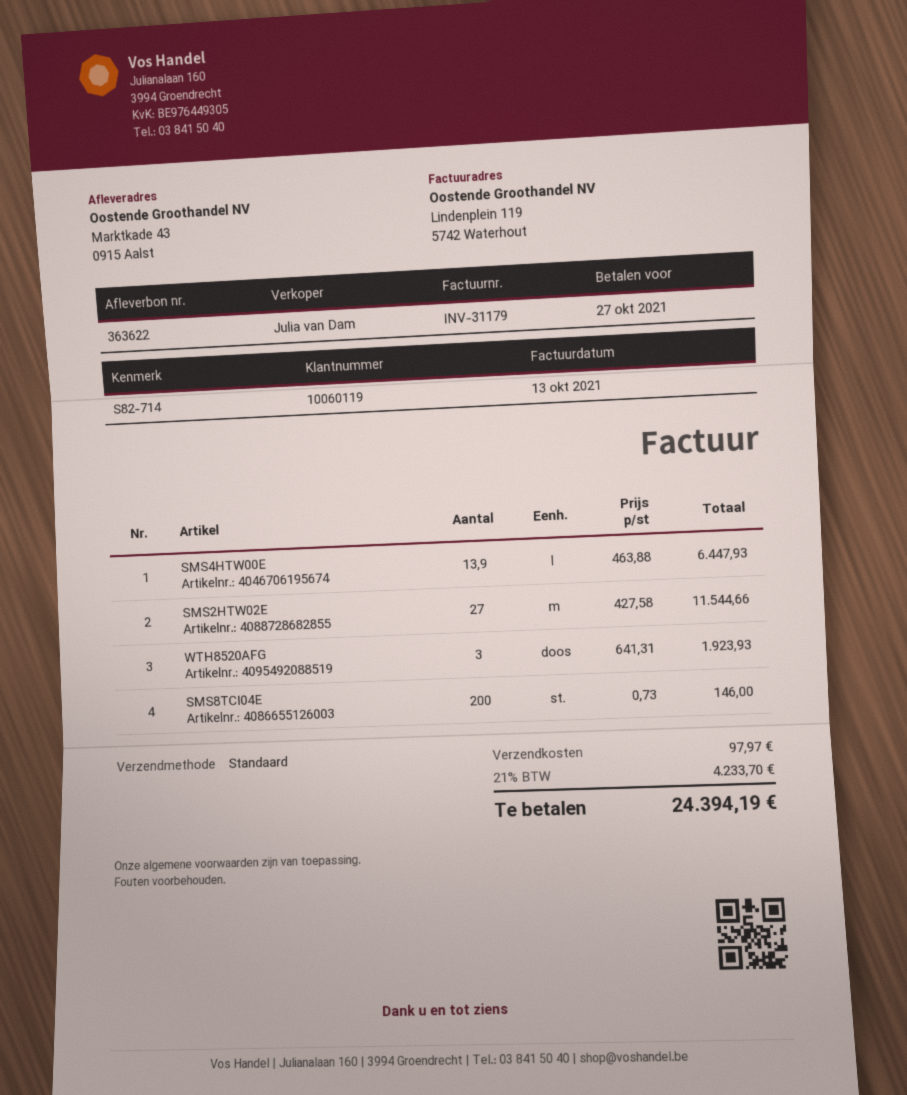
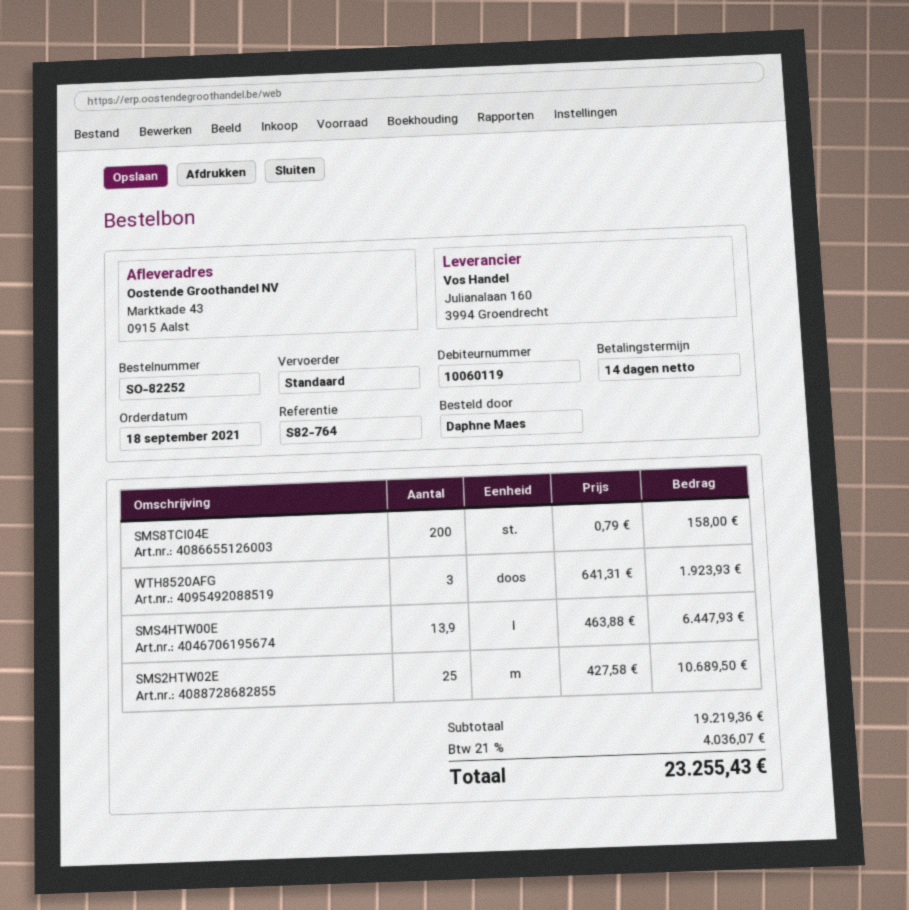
reference: S82-714 -> S82-764
SMS2HTW02E: 27 x 427.58 = 11544.66 -> 25 x 427.58 = 10689.50
SMS8TCI04E: 200 x 0.73 = 146.00 -> 200 x 0.79 = 158.00
shipping: 97.97 -> none
tax: 21% = 4233.70 -> 21% = 4036.07
total: 24394.19 -> 23255.43

